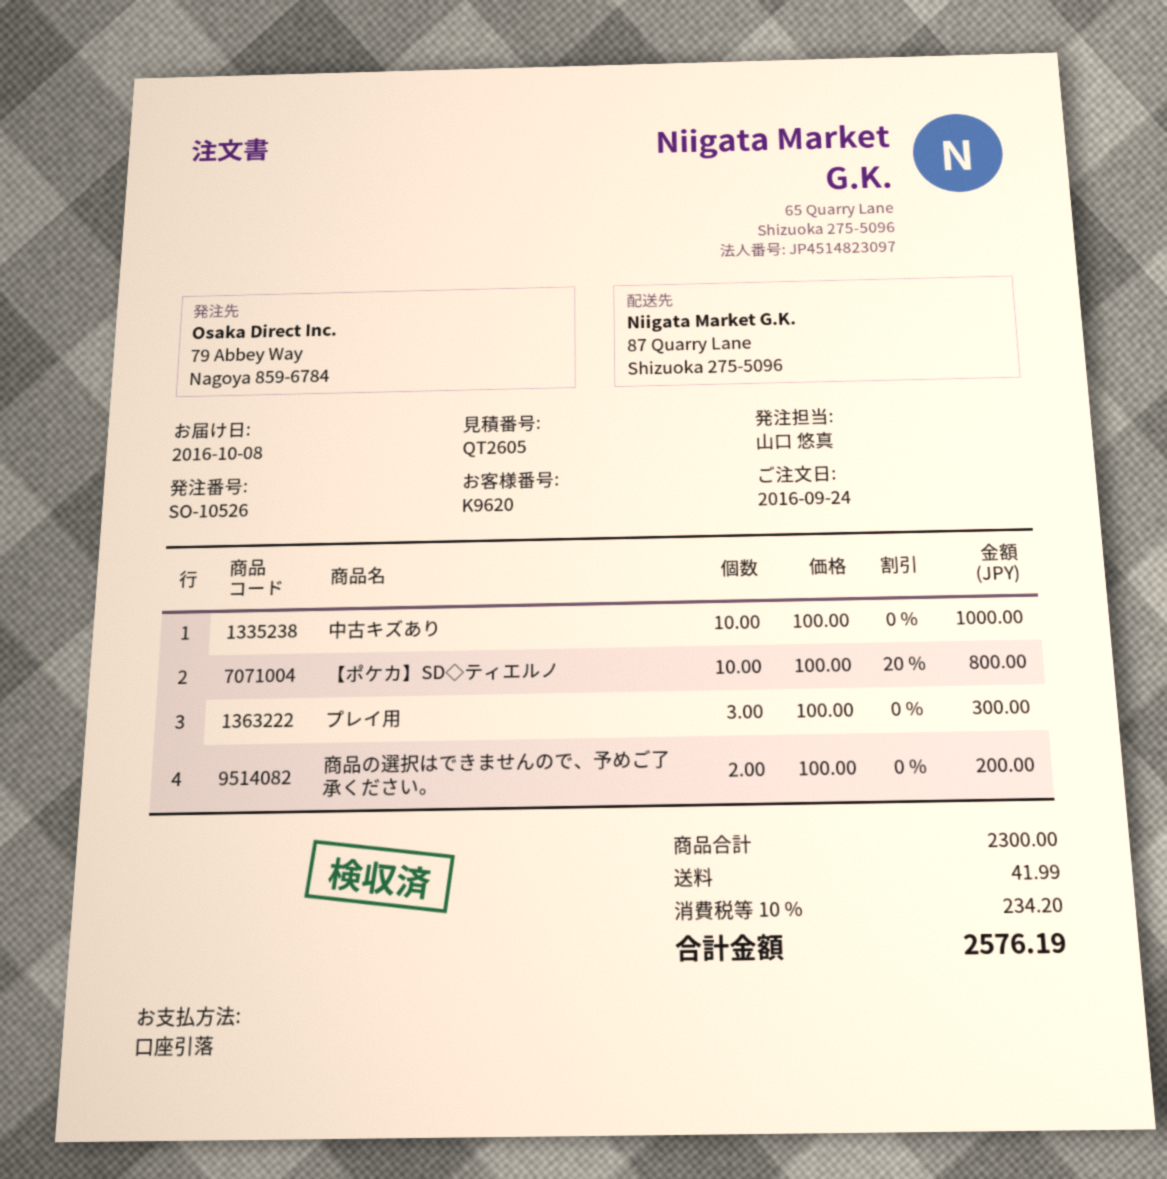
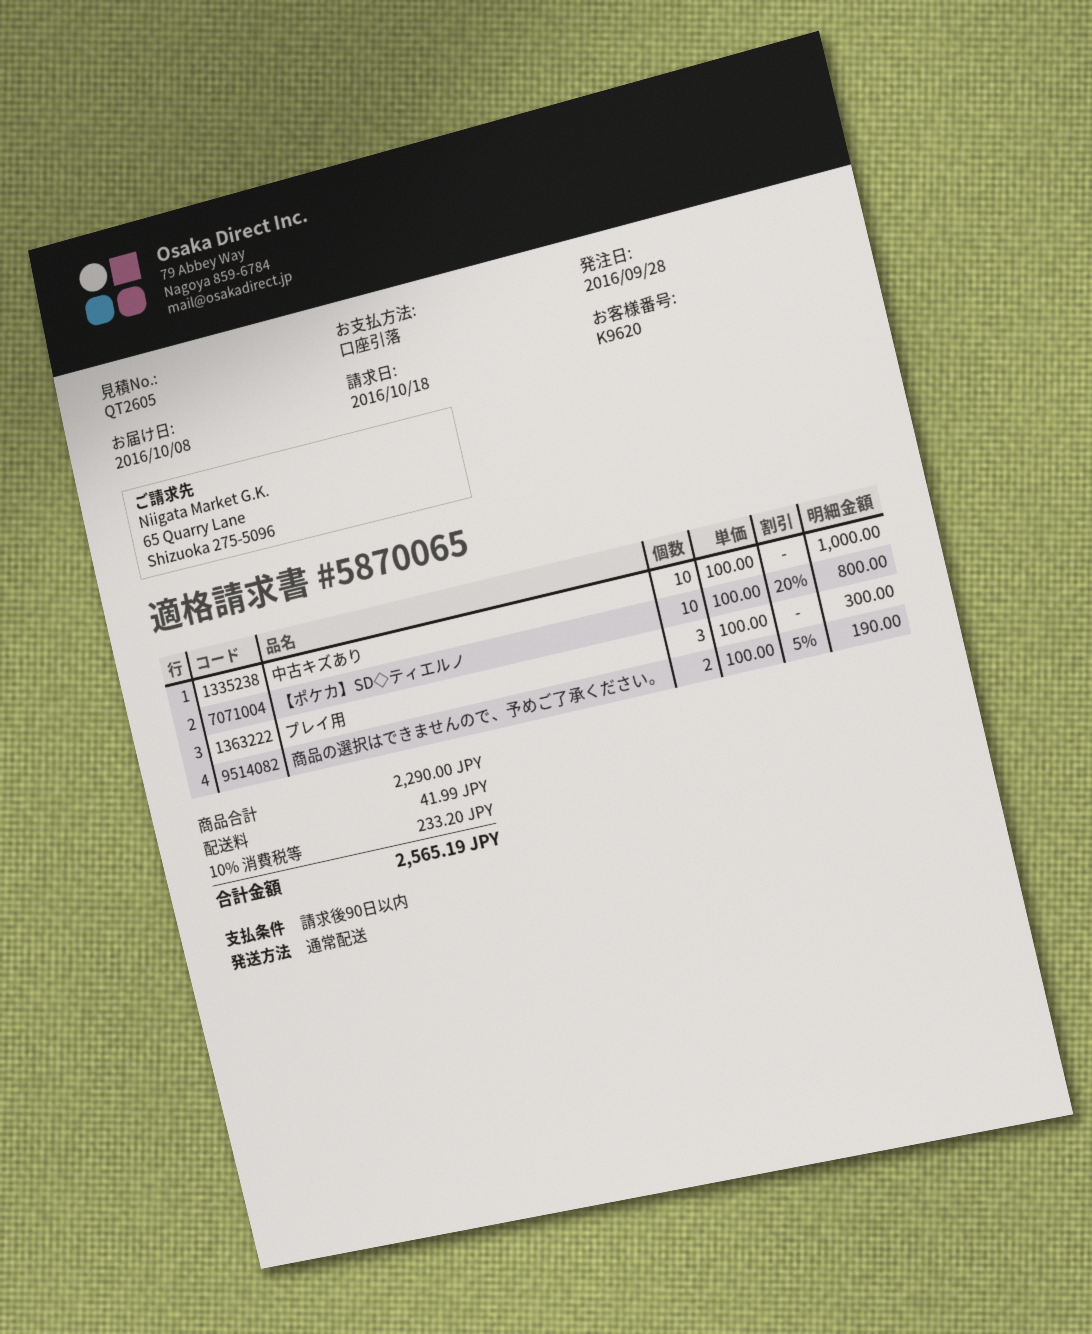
order date: 2016-09-24 -> 2016-09-28
商品の選択はできませんので、予めご了承ください。: 2 x 100.00 = 200.00 -> 2 x 100.00 - 5% = 190.00
subtotal: 2300.00 -> 2290.00
tax: 10% = 234.20 -> 10% = 233.20
total: 2576.19 -> 2565.19

